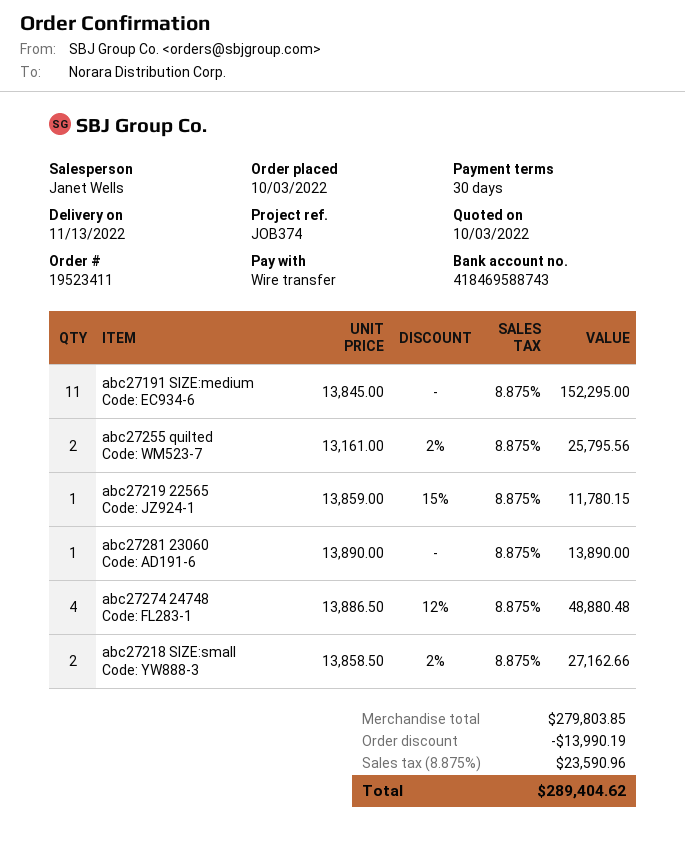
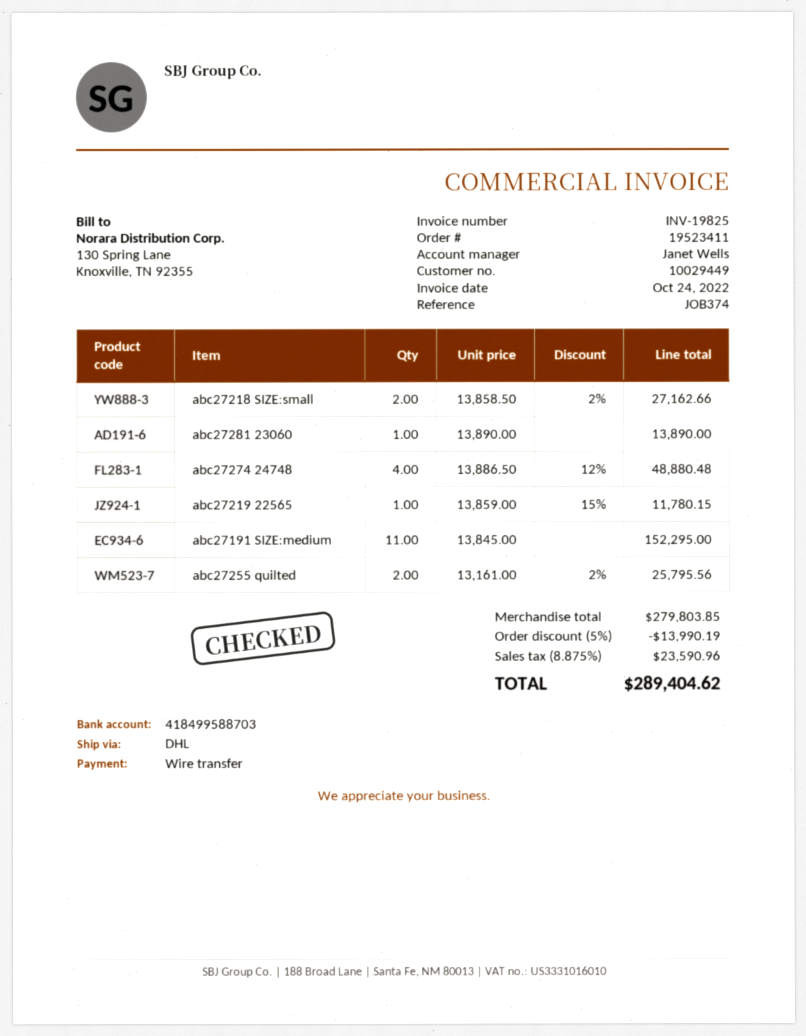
bank account: 418469588743 -> 418499588703

